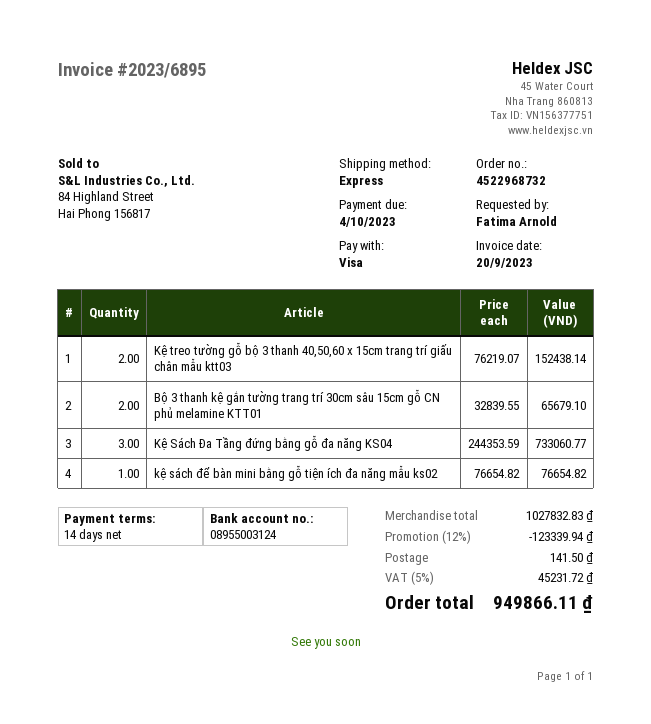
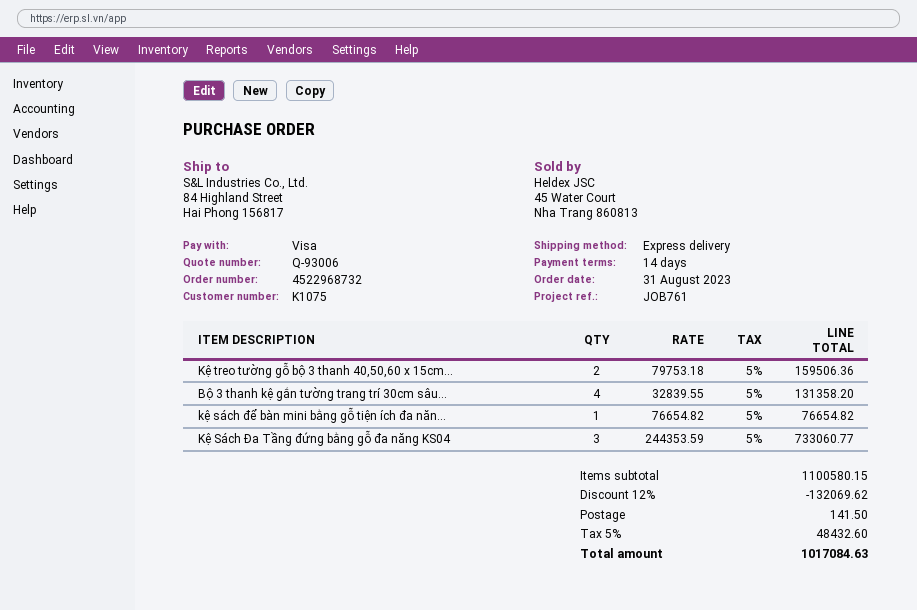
Kệ treo tường gỗ bộ 3 thanh 40,50,60 x 15cm trang trí giấu chân mẫu ktt03: 2 x 76219.07 = 152438.14 -> 2 x 79753.18 = 159506.36
Bộ 3 thanh kệ gắn tường trang trí 30cm sâu 15cm gỗ CN phủ melamine KTT01: 2 x 32839.55 = 65679.10 -> 4 x 32839.55 = 131358.20
subtotal: 1027832.83 -> 1100580.15
discount: 12% = 123339.94 -> 12% = 132069.62
tax: 5% = 45231.72 -> 5% = 48432.60
total: 949866.11 -> 1017084.63

